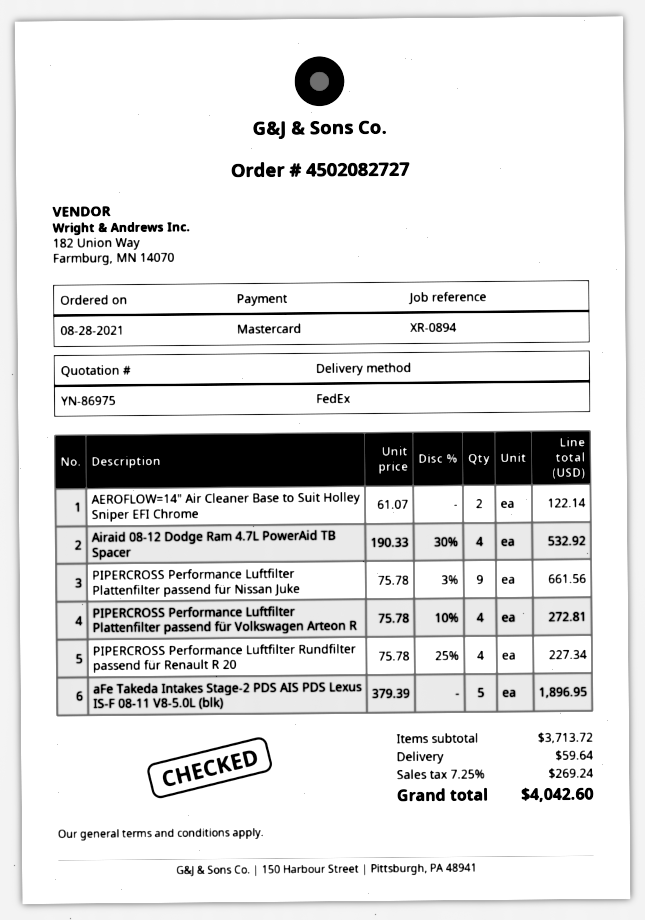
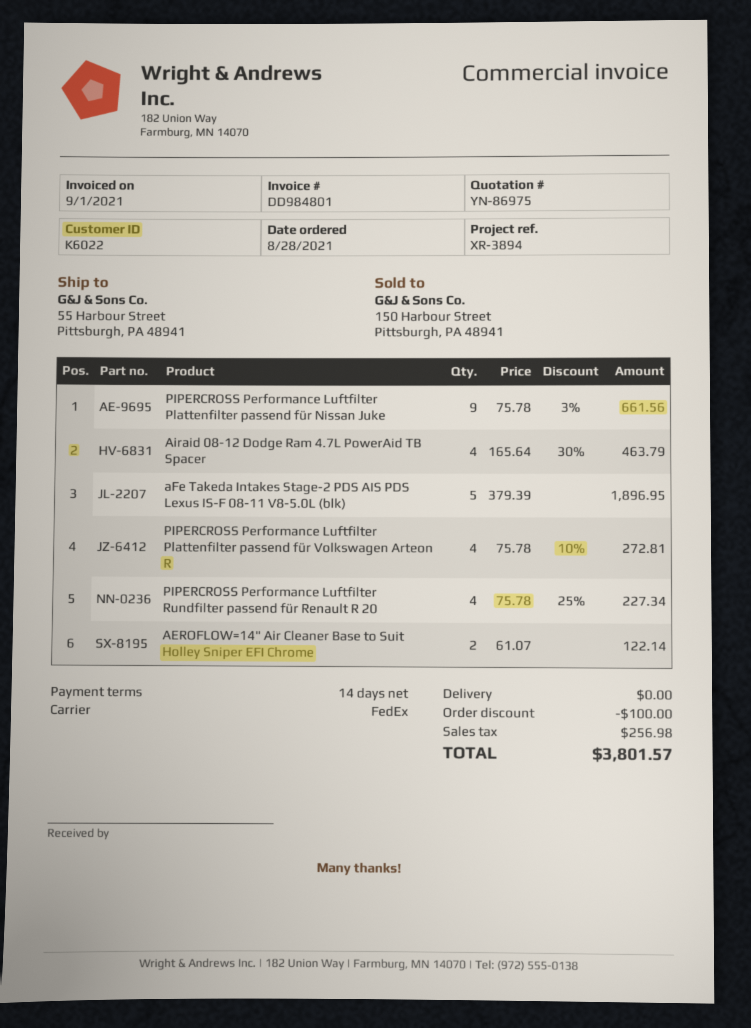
reference: XR-0894 -> XR-3894
Airaid 08-12 Dodge Ram 4.7L PowerAid TB Spacer: 4 x 190.33 - 30% = 532.92 -> 4 x 165.64 - 30% = 463.79
discount: none -> 100.00
shipping: 59.64 -> 0.00
tax: 269.24 -> 256.98
total: 4042.60 -> 3801.57

